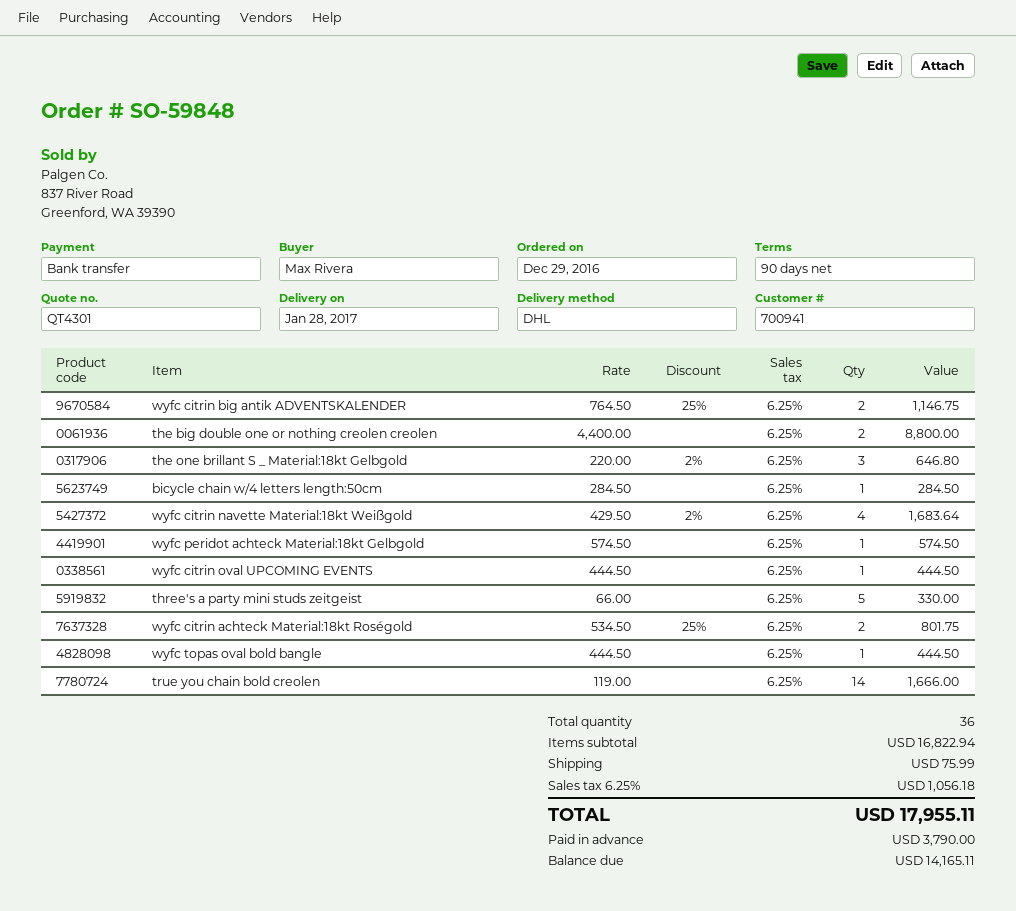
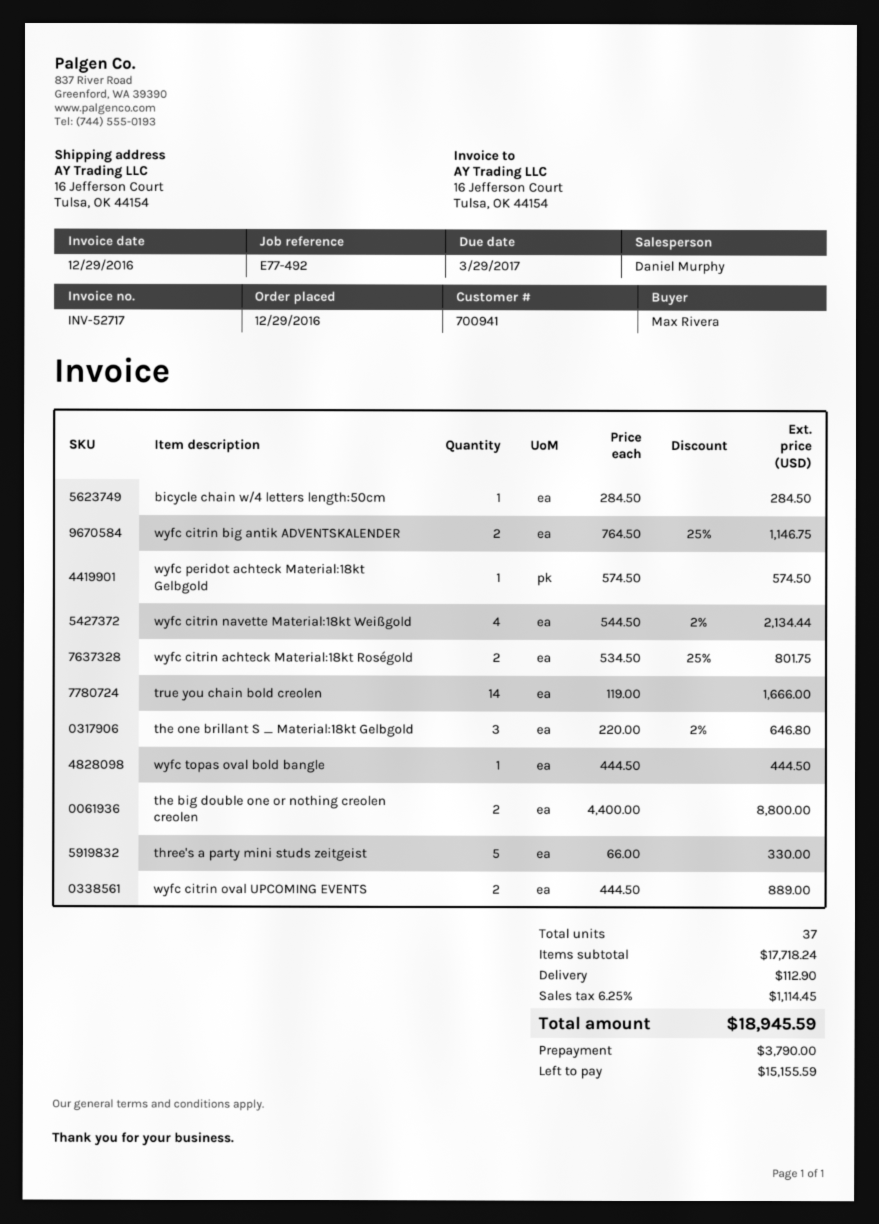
wyfc citrin navette Material:18kt Weißgold: 4 x 429.50 - 2% = 1683.64 -> 4 x 544.50 - 2% = 2134.44
wyfc citrin oval UPCOMING EVENTS: 1 x 444.50 = 444.50 -> 2 x 444.50 = 889.00
total quantity: 36 -> 37
subtotal: 16822.94 -> 17718.24
shipping: 75.99 -> 112.90
tax: 6.25% = 1056.18 -> 6.25% = 1114.45
total: 17955.11 -> 18945.59
balance: 14165.11 -> 15155.59

